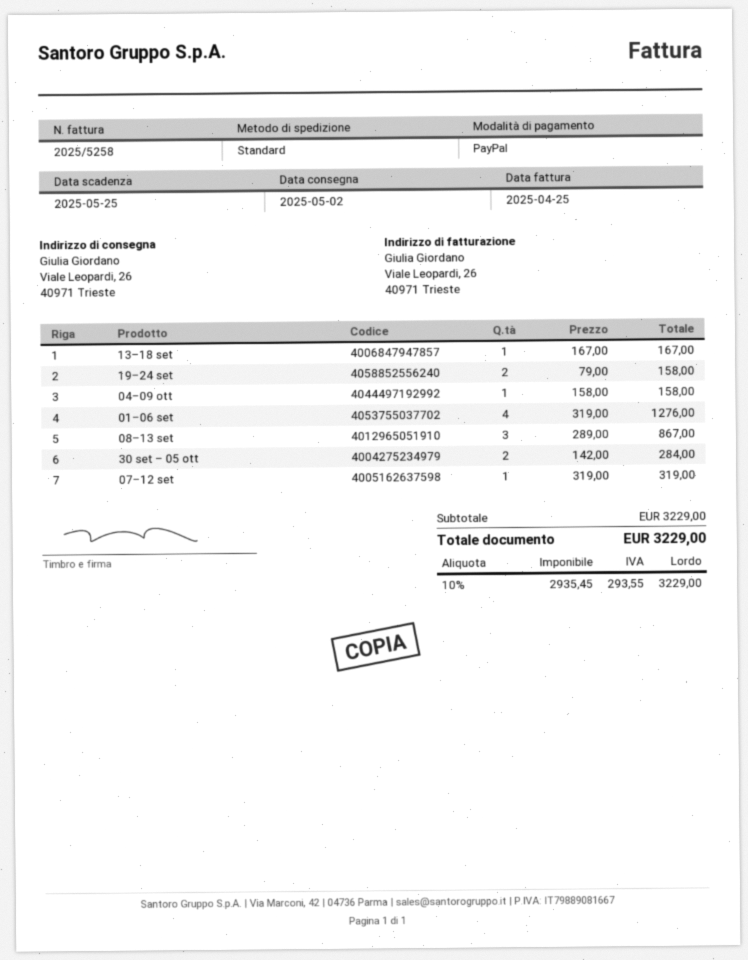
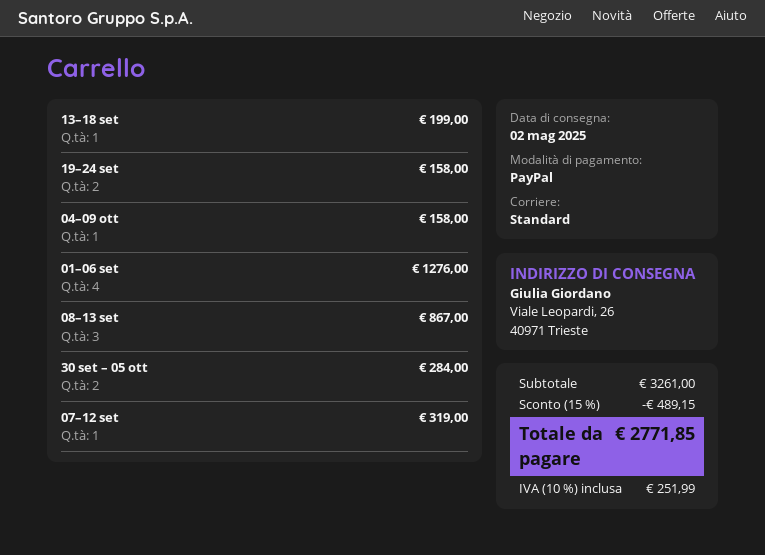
13–18 set: 1 for 167.00 -> 1 for 199.00
subtotal: 3229.00 -> 3261.00
discount: none -> 15% = 489.15
tax: 10% = 293.55 -> 10% = 251.99
total: 3229.00 -> 2771.85

